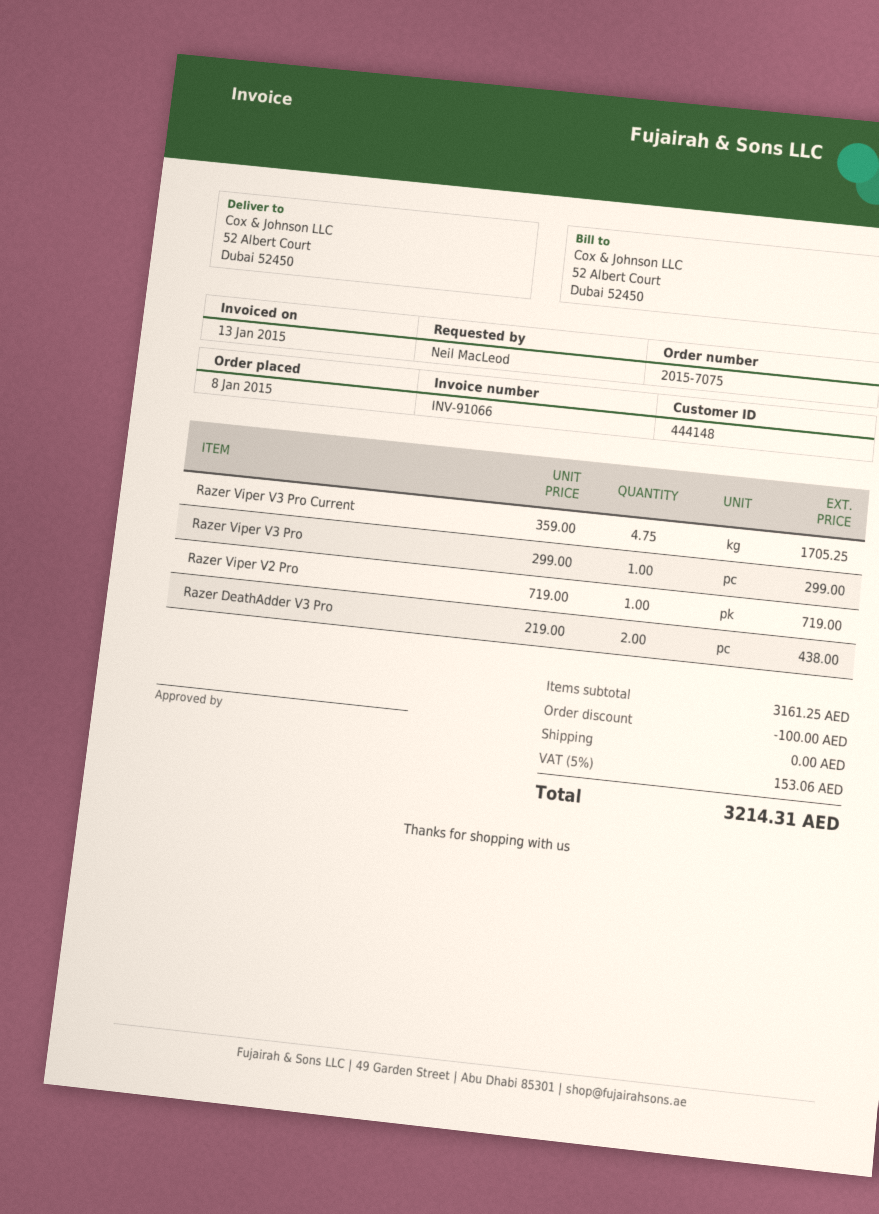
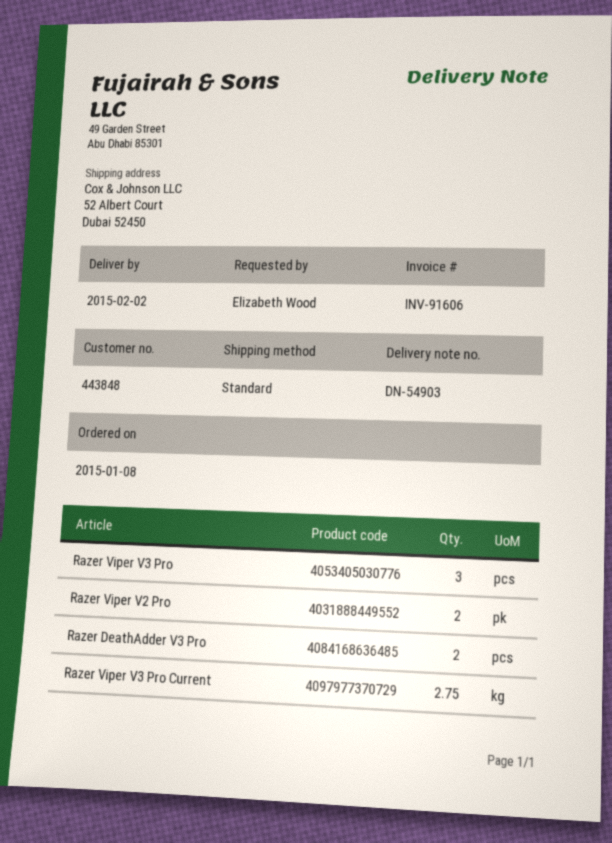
invoice number: INV-91066 -> INV-91606
customer number: 444148 -> 443848
ordered by: Neil MacLeod -> Elizabeth Wood
Razer Viper V3 Pro Current: 4.75 -> 2.75
Razer Viper V3 Pro: 1 -> 3
Razer Viper V2 Pro: 1 -> 2

